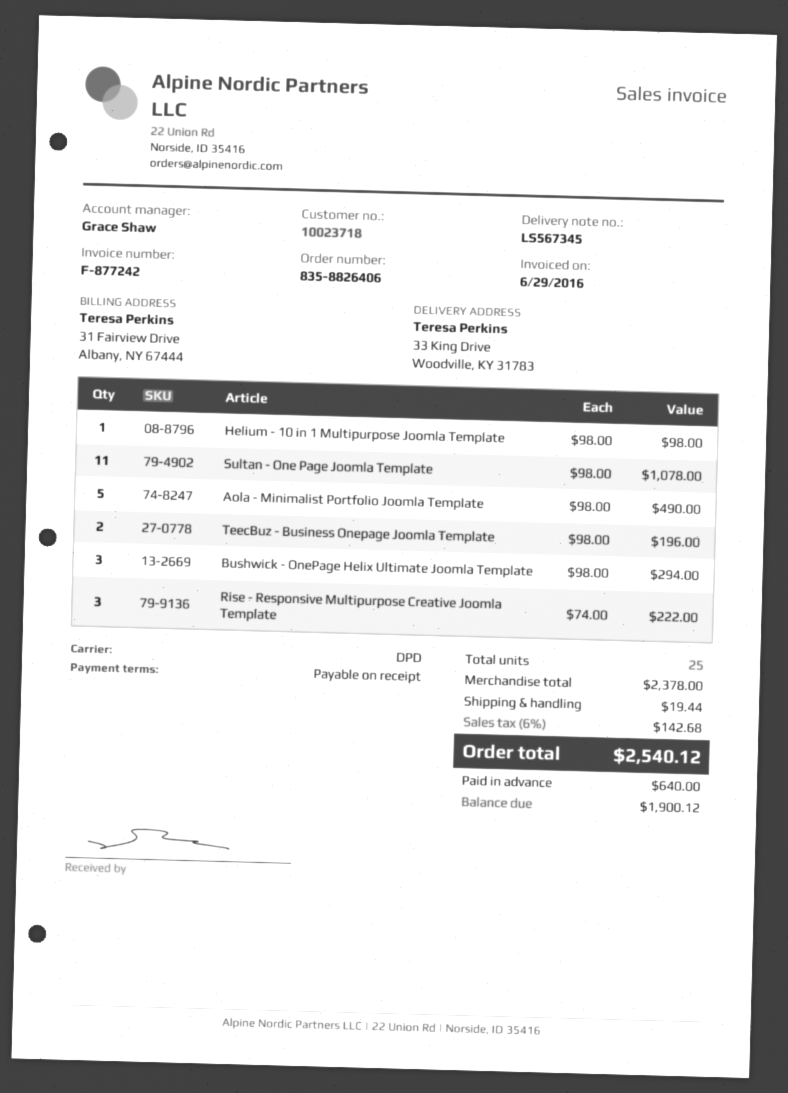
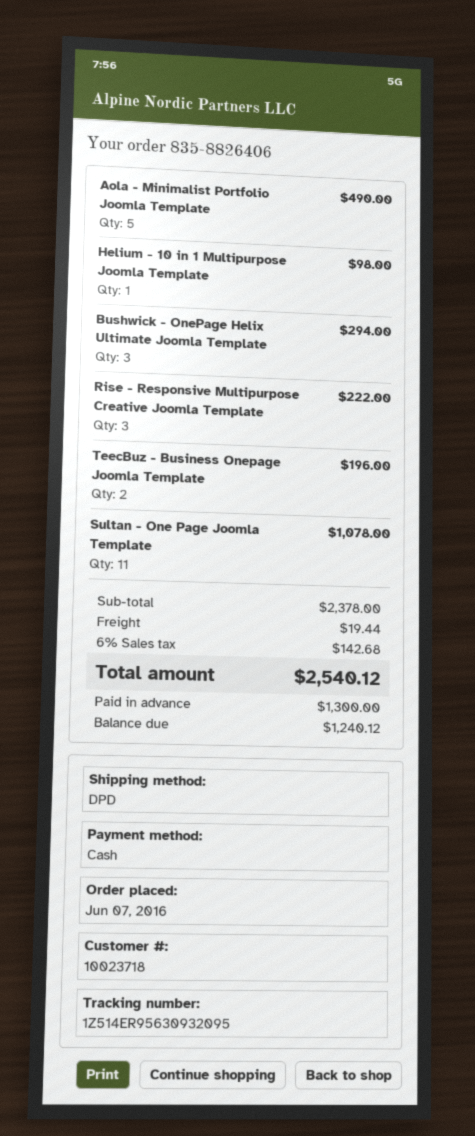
deposit: 640.00 -> 1300.00
balance: 1900.12 -> 1240.12

